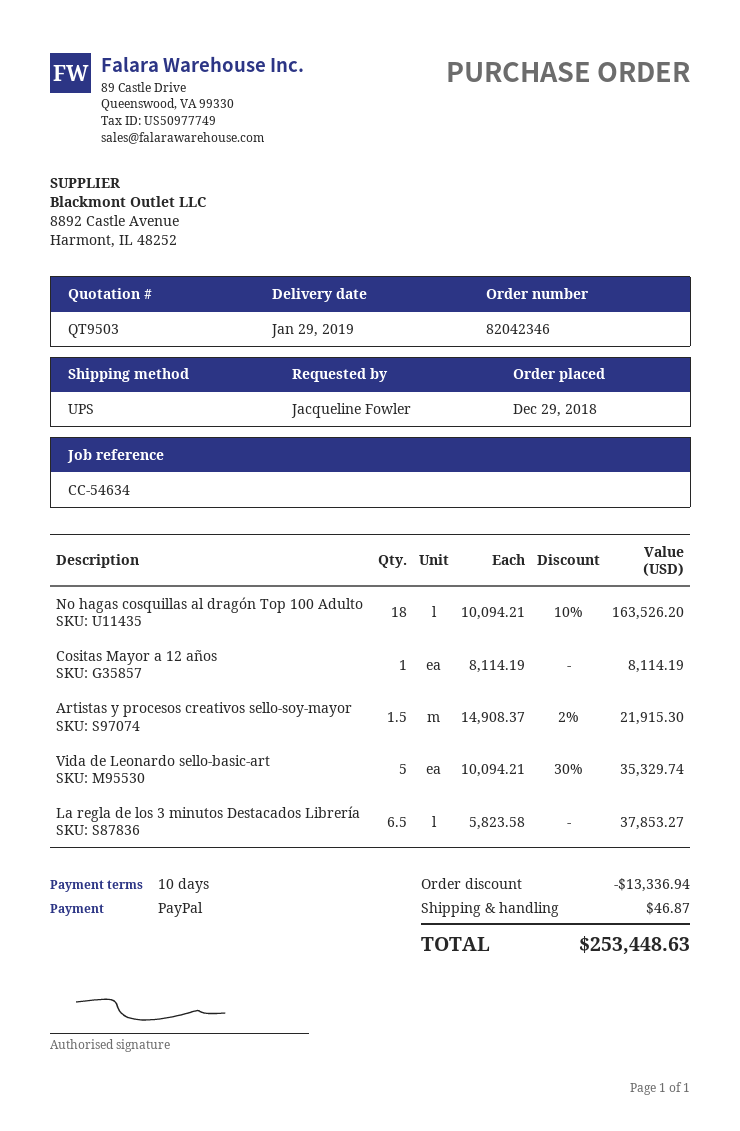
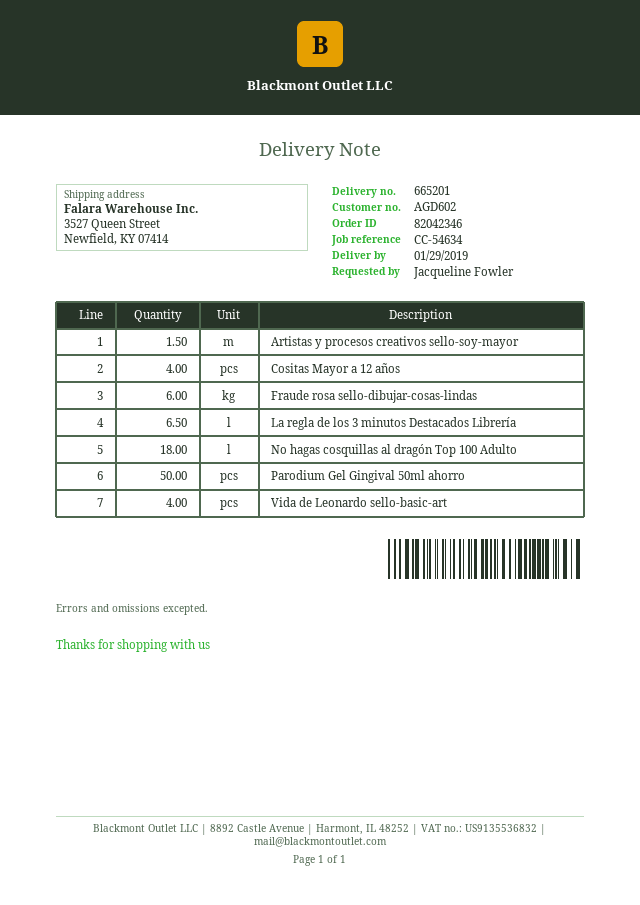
Cositas Mayor a 12 años: 1 -> 4
Vida de Leonardo sello-basic-art: 5 -> 4
Fraude rosa sello-dibujar-cosas-lindas: none -> 6
Parodium Gel Gingival 50ml ahorro: none -> 50

